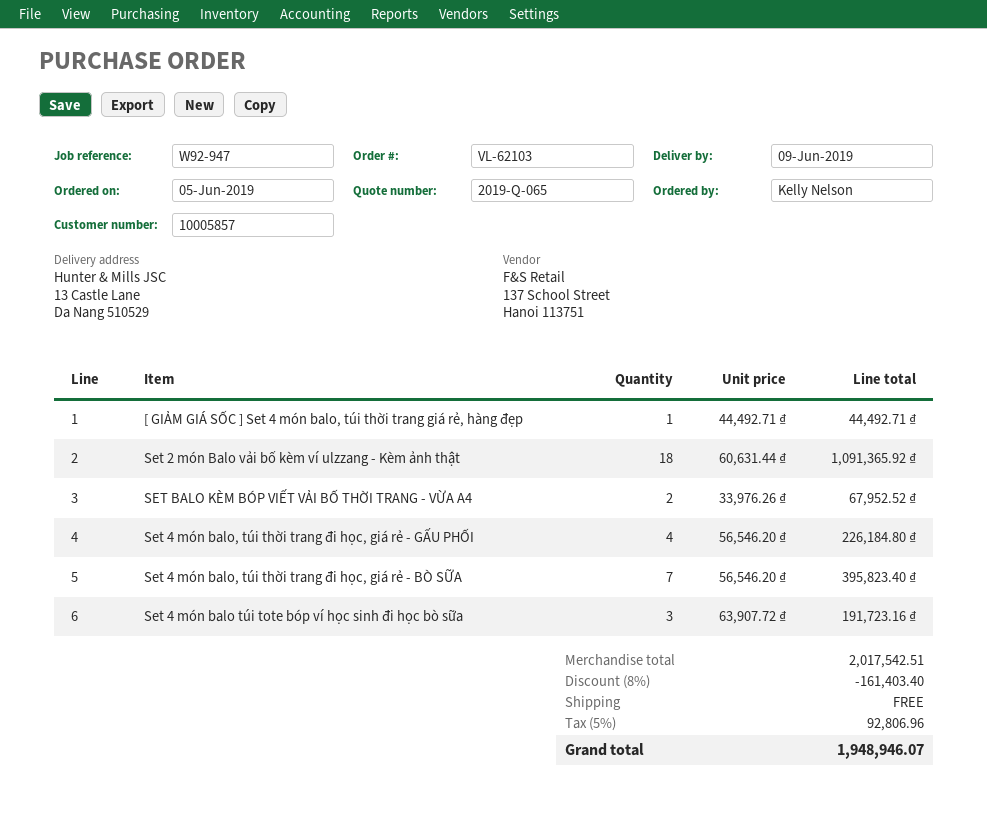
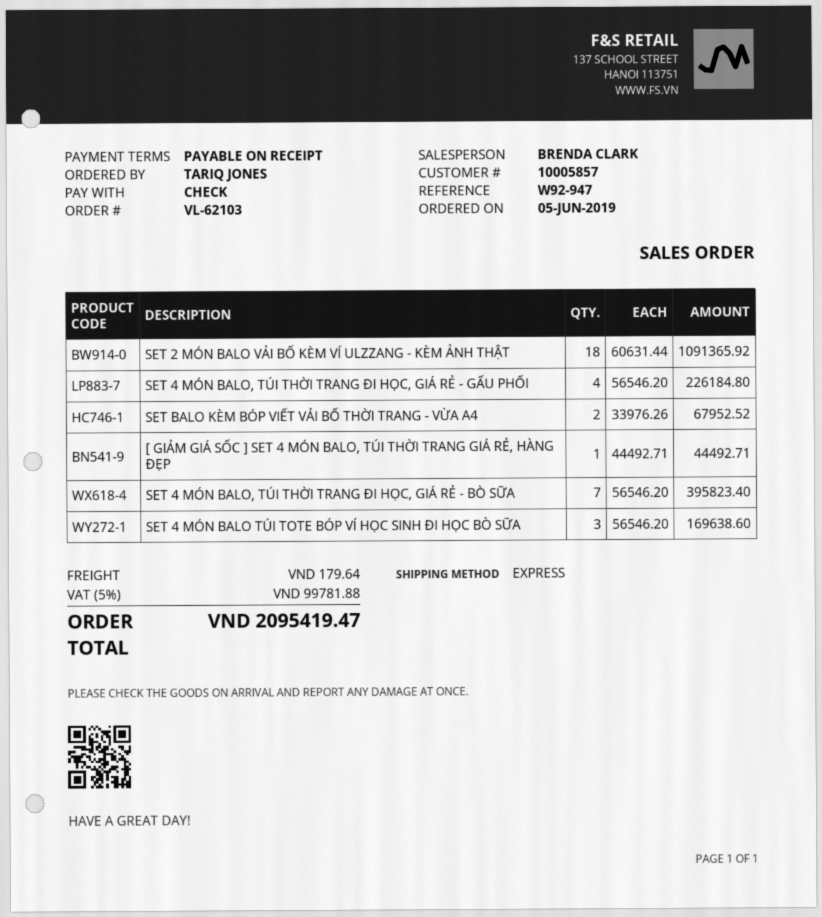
ordered by: Kelly Nelson -> TARIQ JONES
Set 4 món balo túi tote bóp ví học sinh đi học bò sữa: 3 x 63907.72 = 191723.16 -> 3 x 56546.20 = 169638.60
discount: 8% = 161403.40 -> none
shipping: 0.00 -> 179.64
tax: 5% = 92806.96 -> 5% = 99781.88
total: 1948946.07 -> 2095419.47

